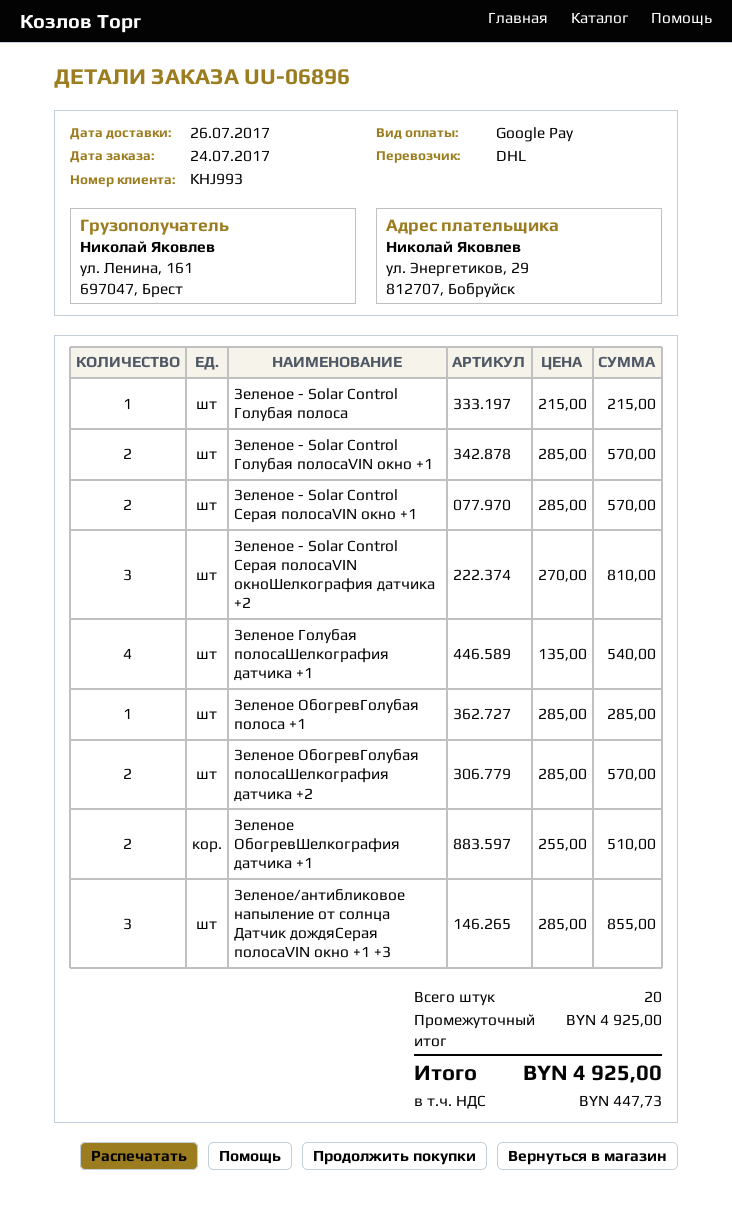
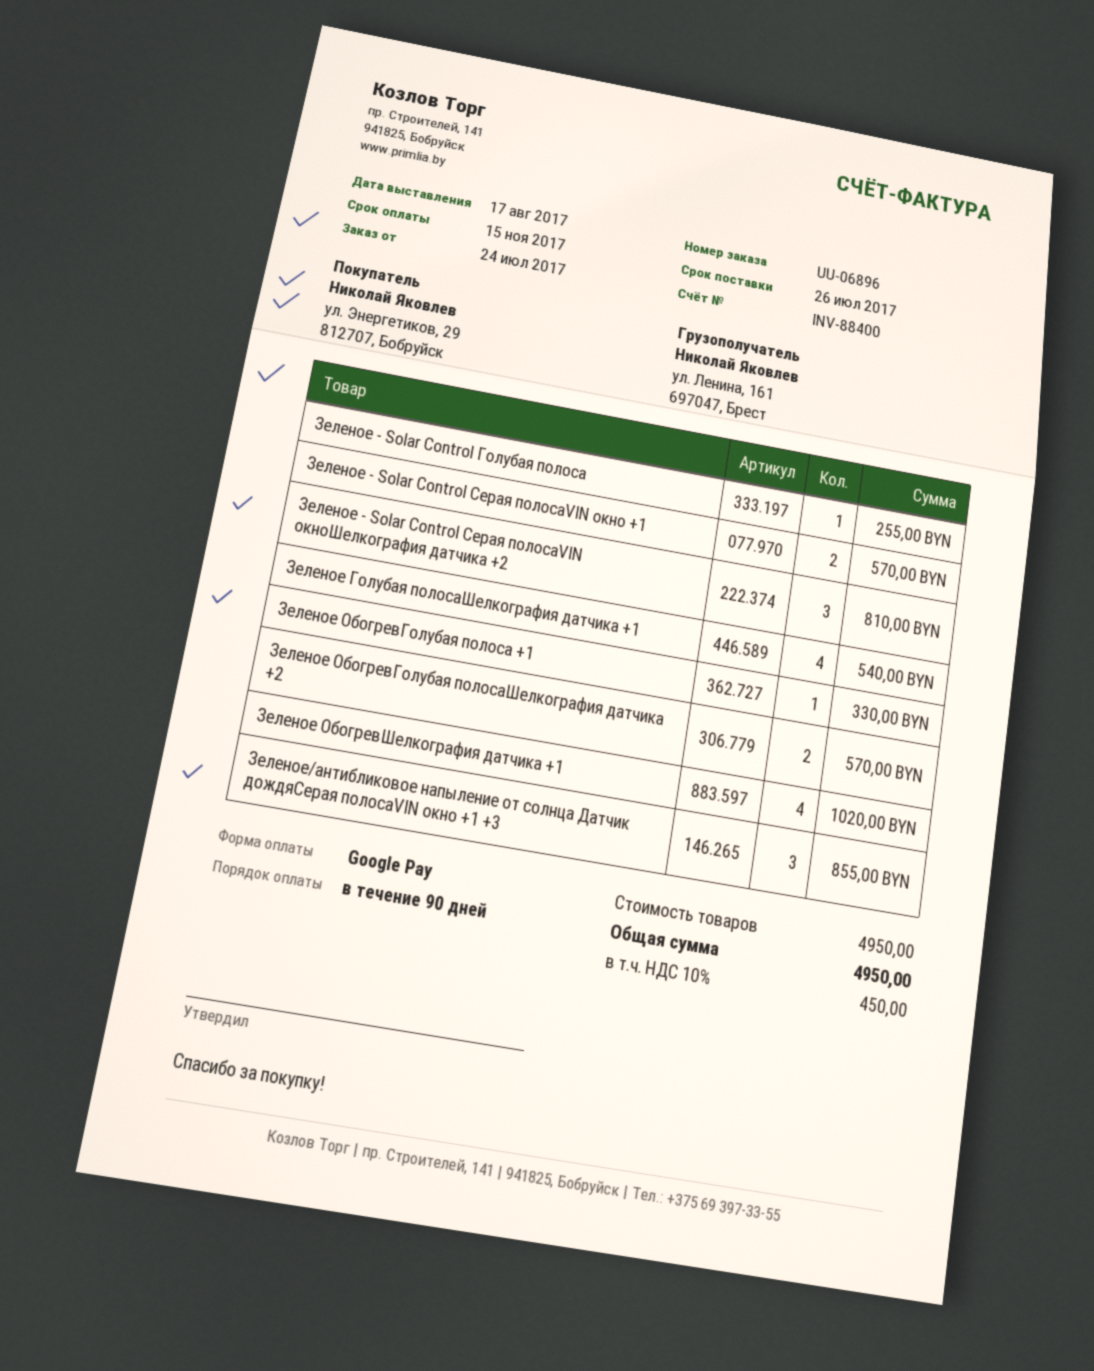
Зеленое - Solar Control Голубая полоса: 1 for 215.00 -> 1 for 255.00
Зеленое - Solar Control Голубая полосаVIN окно +1: 2 for 570.00 -> none
Зеленое ОбогревГолубая полоса +1: 1 for 285.00 -> 1 for 330.00
Зеленое ОбогревШелкография датчика +1: 2 for 510.00 -> 4 for 1020.00
subtotal: 4925.00 -> 4950.00
tax: 447.73 -> 450.00
total: 4925.00 -> 4950.00

